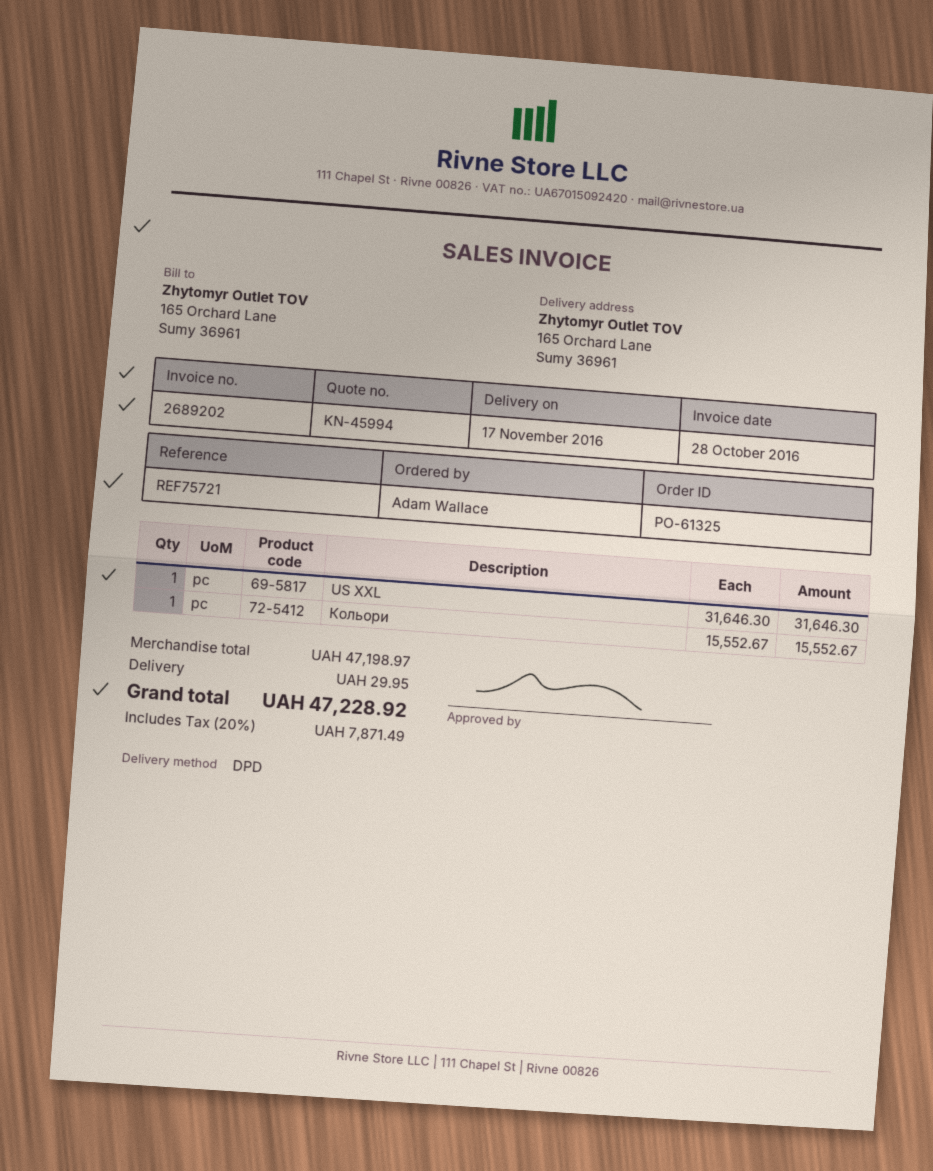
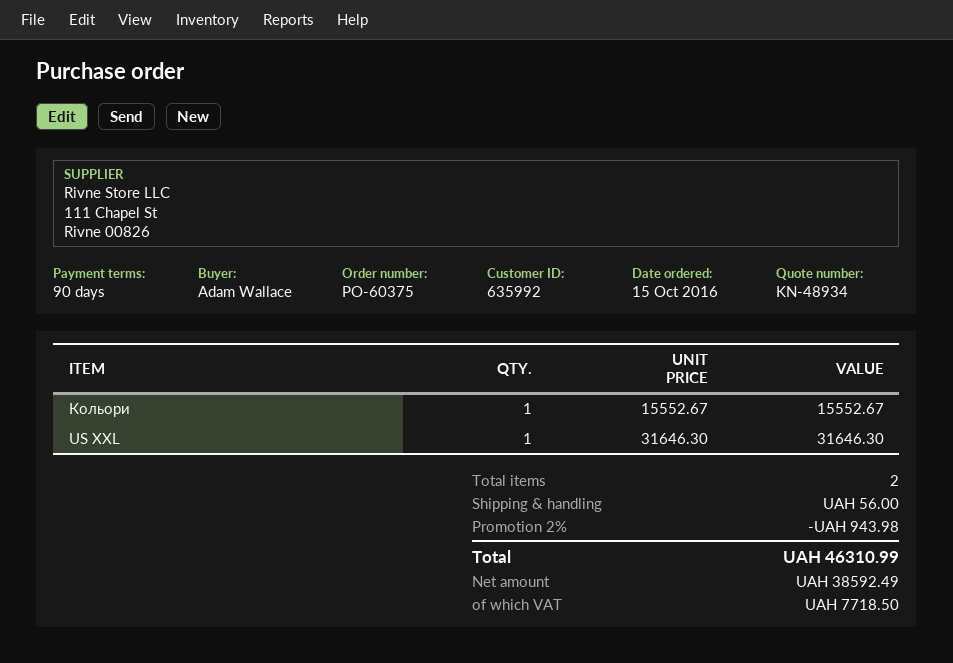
quote number: KN-45994 -> KN-48934
order number: PO-61325 -> PO-60375
discount: none -> 2% = 943.98
shipping: 29.95 -> 56.00
tax: 7871.49 -> 7718.50
total: 47228.92 -> 46310.99

